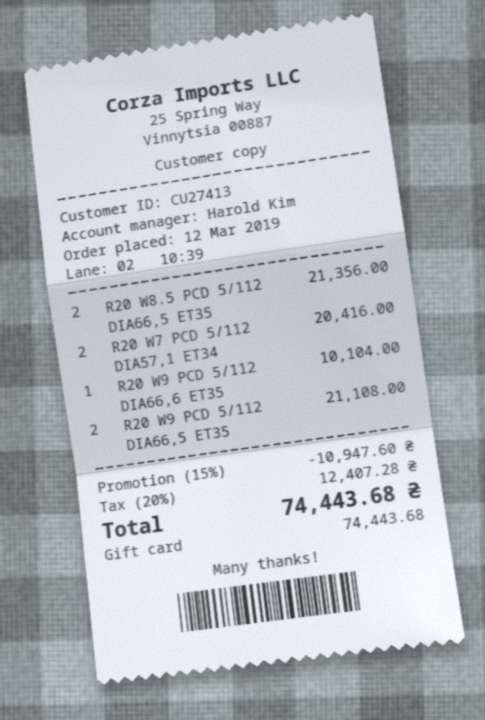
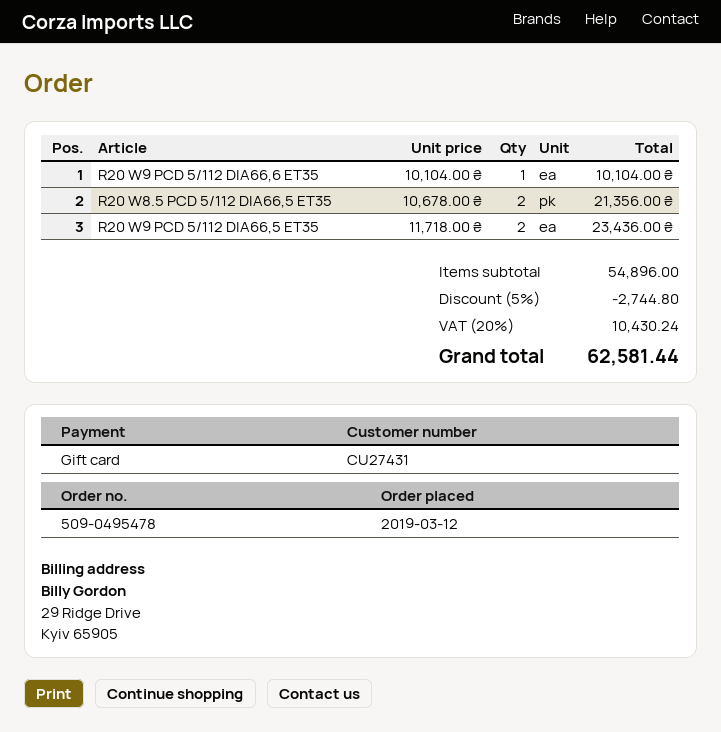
customer number: CU27413 -> CU27431
R20 W7 PCD 5/112 DIA57,1 ET34: 2 for 20416.00 -> none
R20 W9 PCD 5/112 DIA66,5 ET35: 2 for 21108.00 -> 2 for 23436.00
discount: 15% = 10947.60 -> 5% = 2744.80
tax: 20% = 12407.28 -> 20% = 10430.24
total: 74443.68 -> 62581.44

